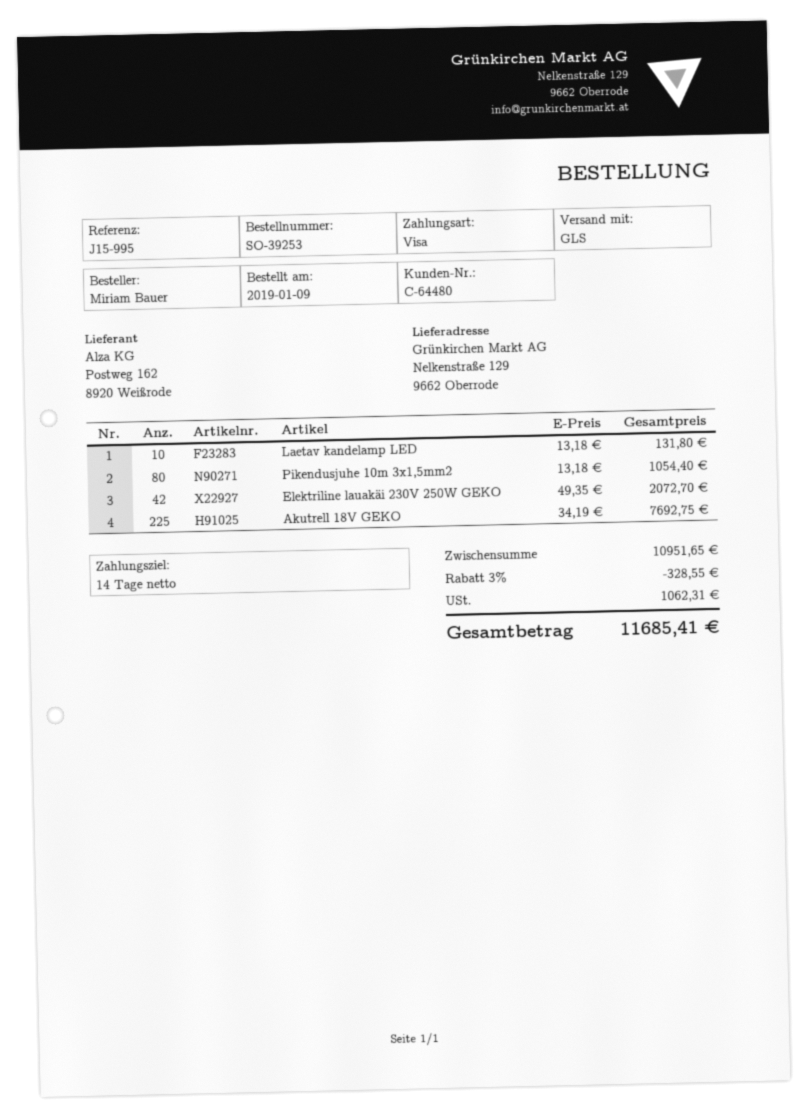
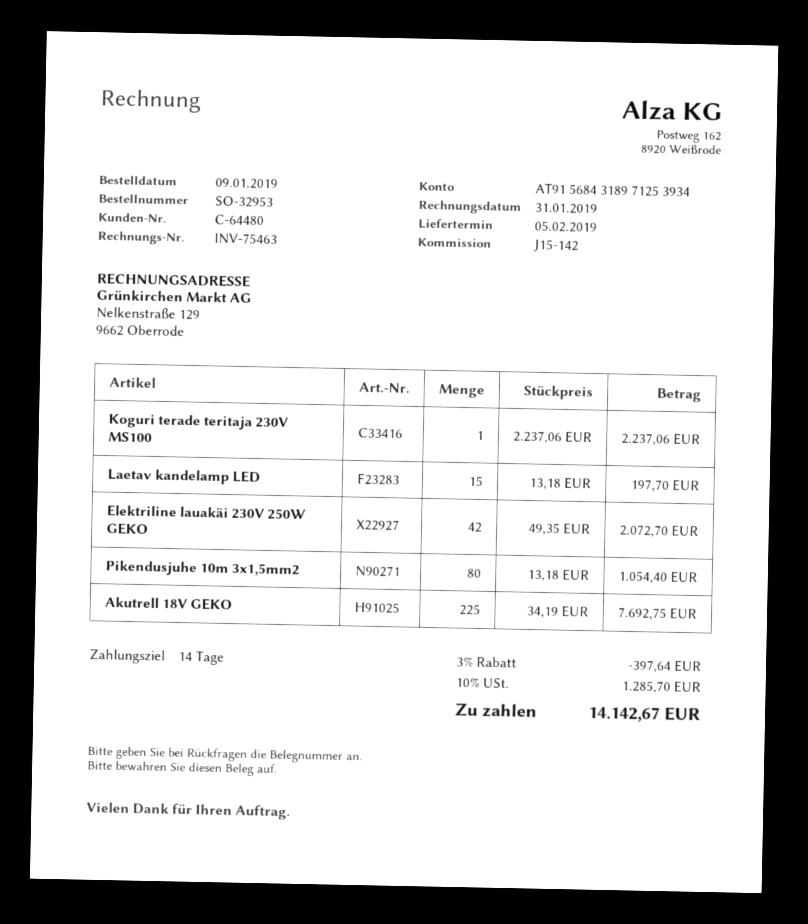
order number: SO-39253 -> SO-32953
reference: J15-995 -> J15-142
Laetav kandelamp LED: 10 x 13.18 = 131.80 -> 15 x 13.18 = 197.70
Koguri terade teritaja 230V MS100: none -> 1 x 2237.06 = 2237.06
discount: 3% = 328.55 -> 3% = 397.64
tax: 1062.31 -> 1285.70
total: 11685.41 -> 14142.67

